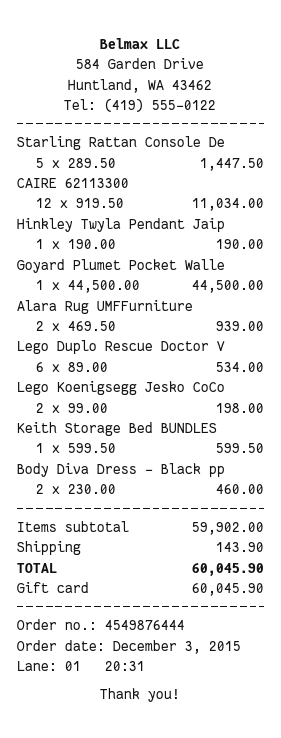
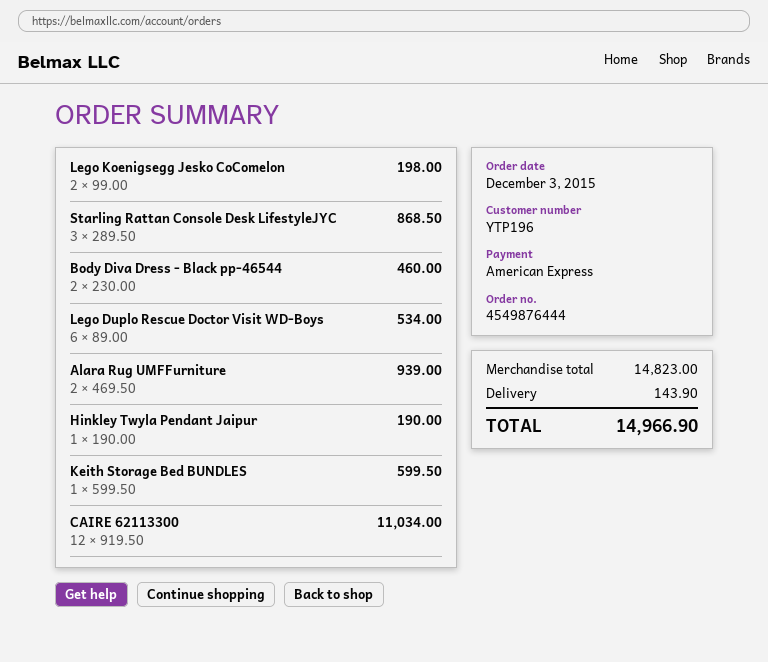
payment method: gift card -> American Express
Starling Rattan Console De: 5 x 289.50 = 1447.50 -> 3 x 289.50 = 868.50
Goyard Plumet Pocket Walle: 1 x 44500.00 = 44500.00 -> none
subtotal: 59902.00 -> 14823.00
total: 60045.90 -> 14966.90

